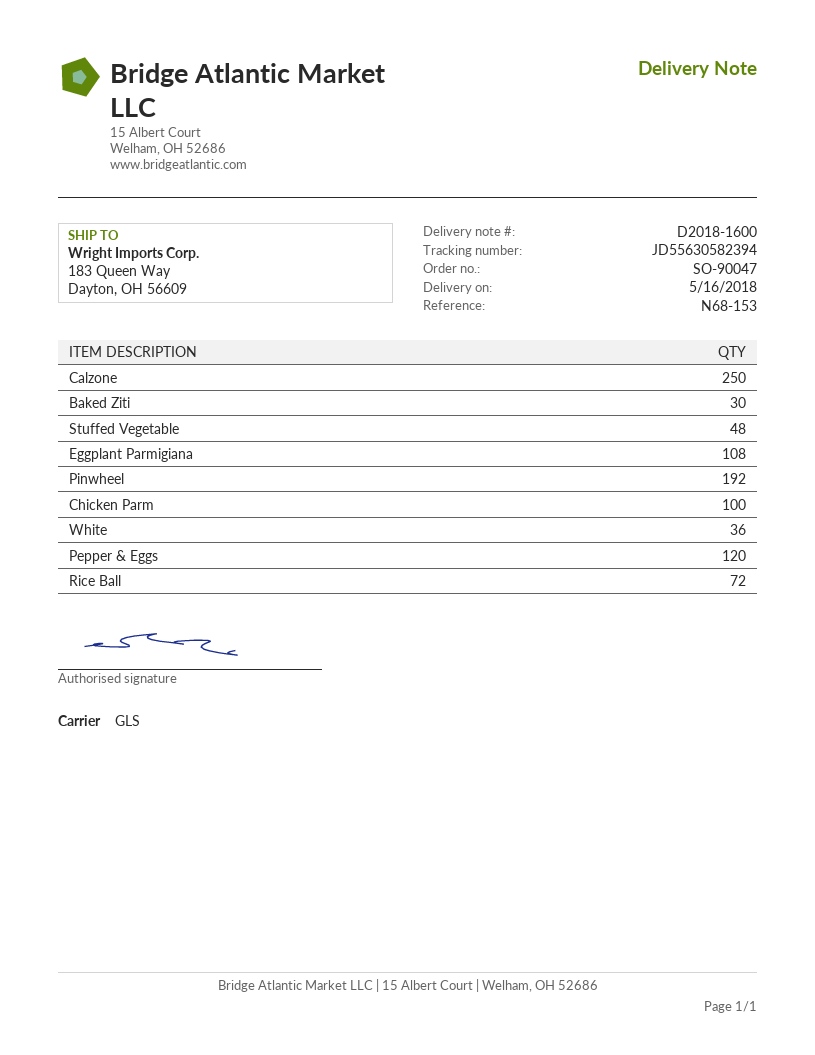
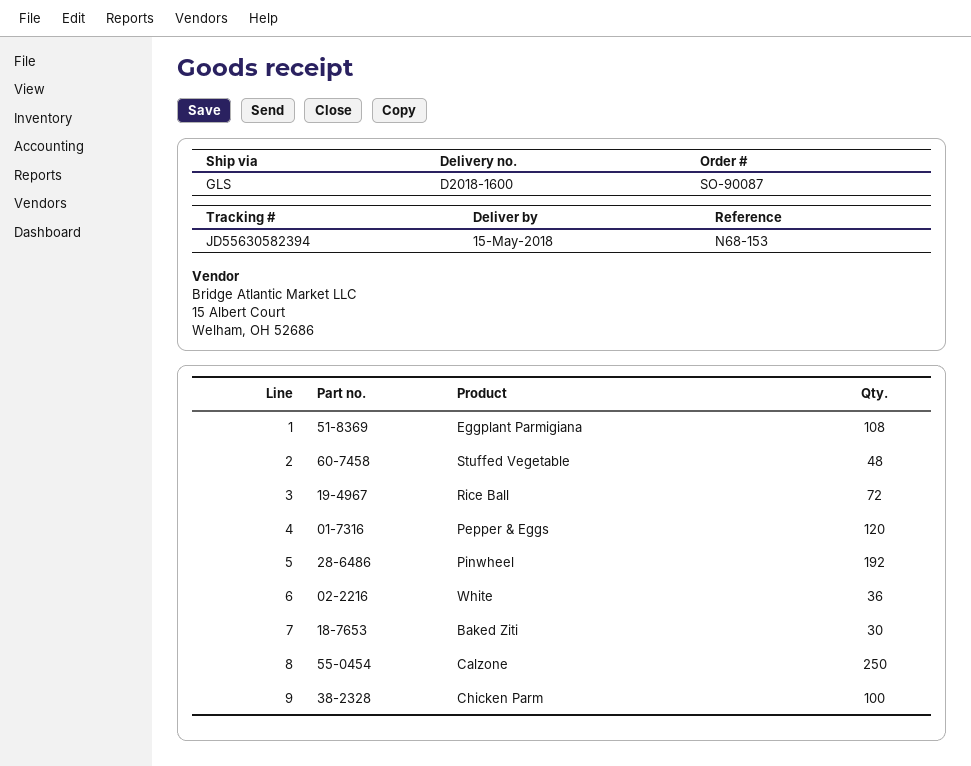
order number: SO-90047 -> SO-90087
delivery date: 2018-05-16 -> 2018-05-15

